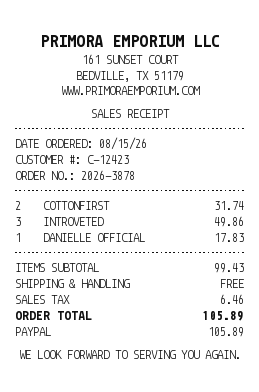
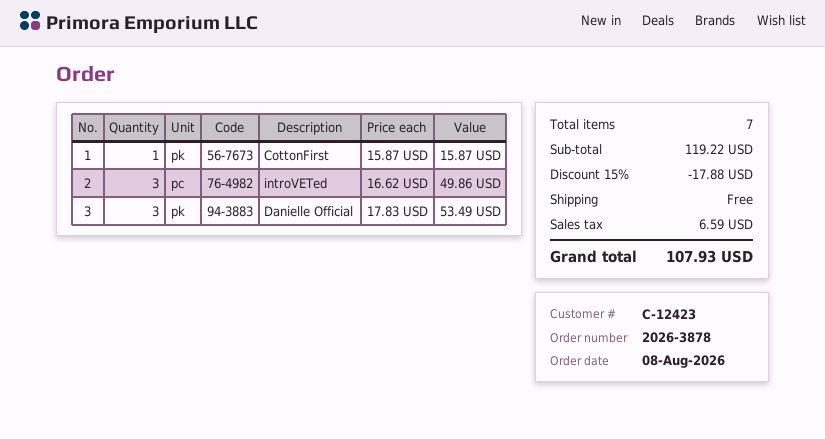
order date: 2026-08-15 -> 2026-08-08
COTTONFIRST: 2 for 31.74 -> 1 for 15.87
DANIELLE OFFICIAL: 1 for 17.83 -> 3 for 53.49
subtotal: 99.43 -> 119.22
discount: none -> 15% = 17.88
tax: 6.46 -> 6.59
total: 105.89 -> 107.93

